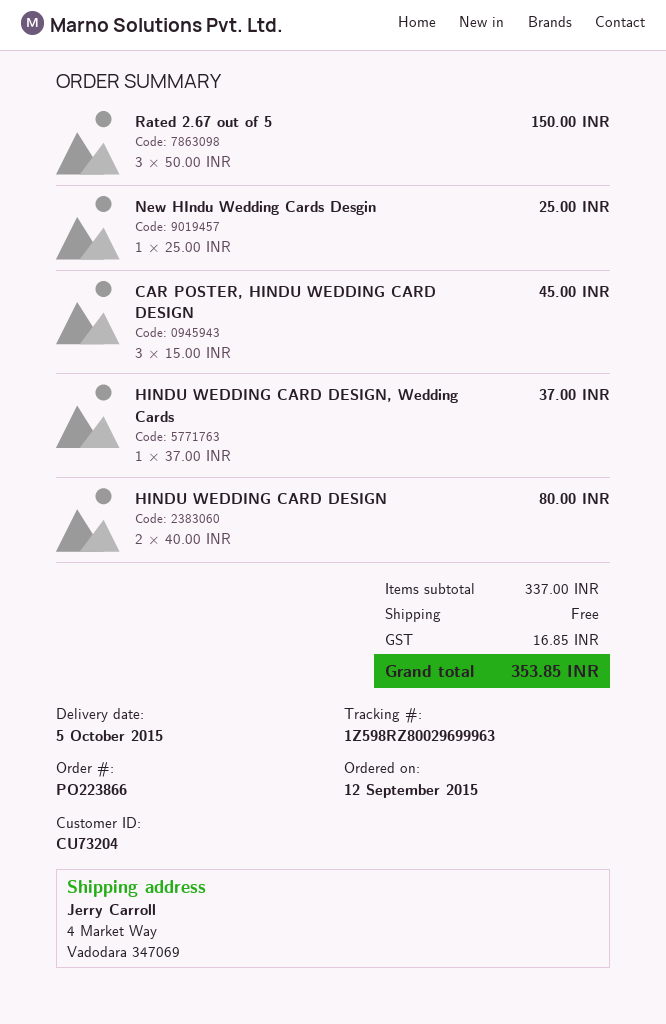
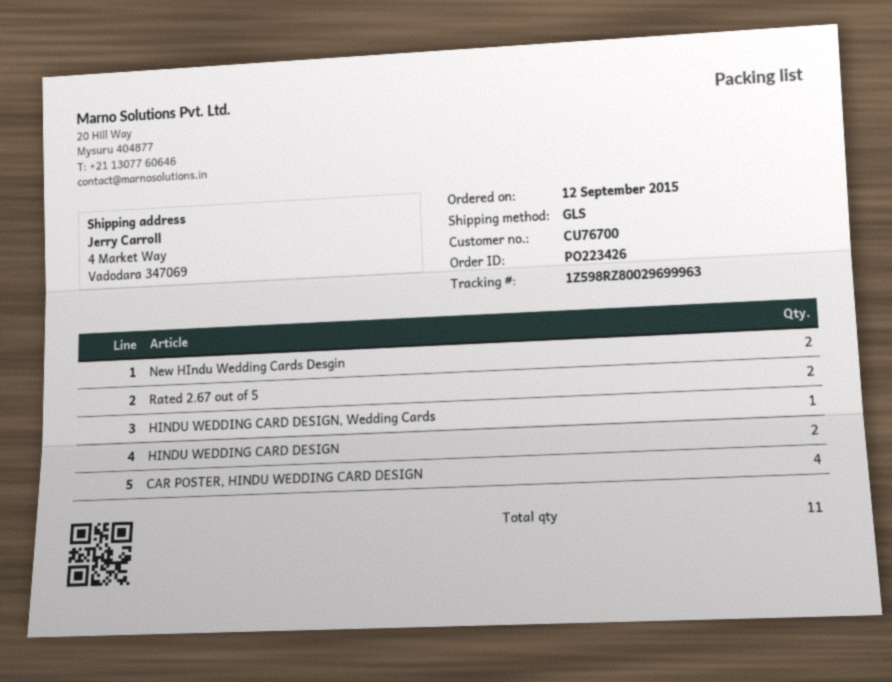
order number: PO223866 -> PO223426
customer number: CU73204 -> CU76700
Rated 2.67 out of 5: 3 -> 2
New HIndu Wedding Cards Desgin: 1 -> 2
CAR POSTER, HINDU WEDDING CARD DESIGN: 3 -> 4

